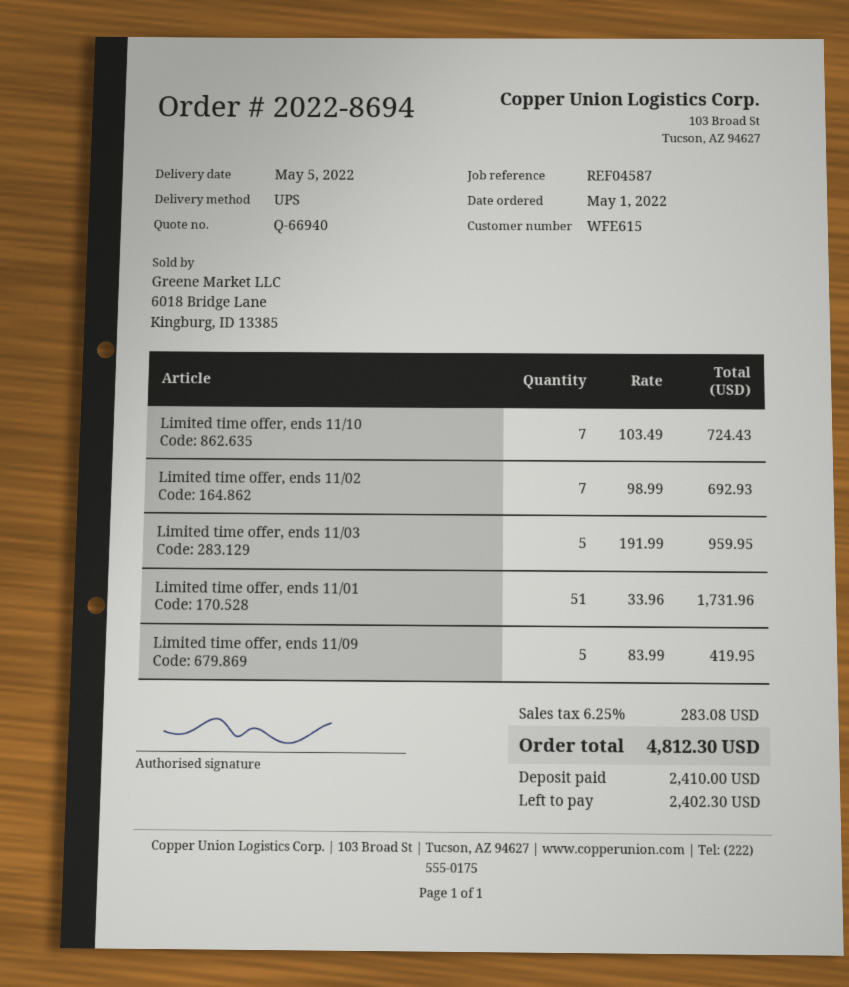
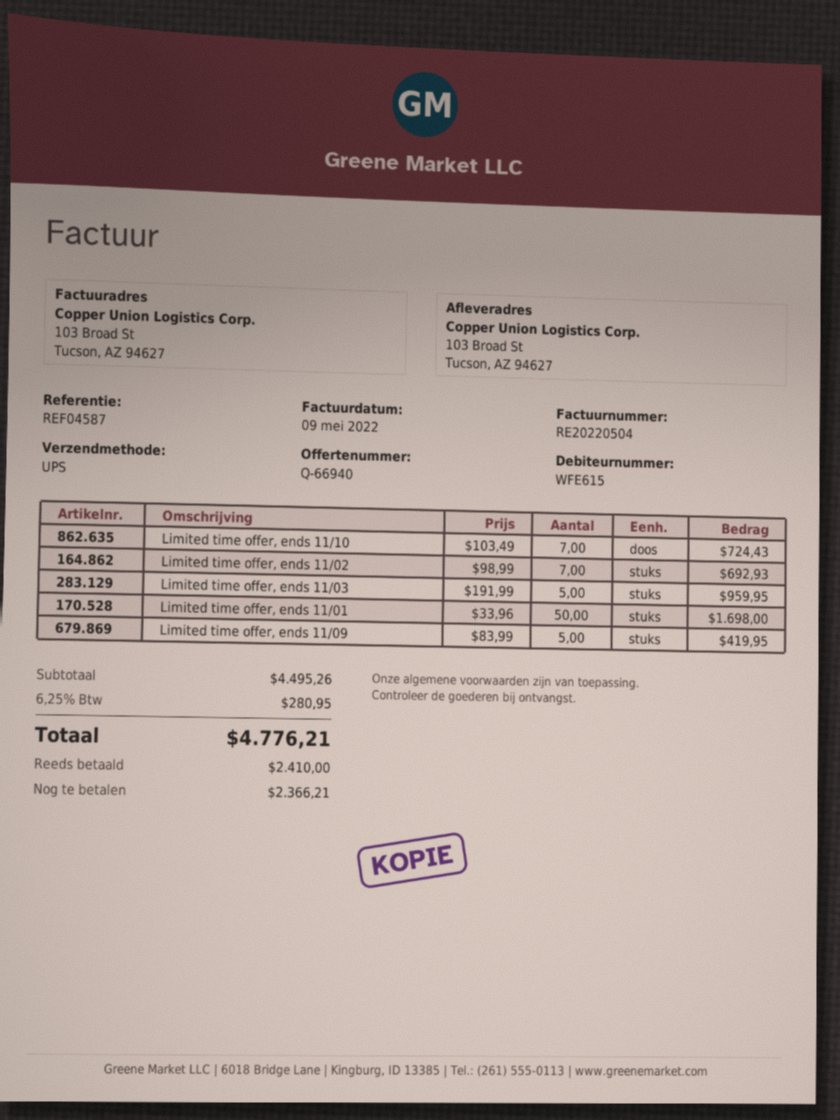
Limited time offer, ends 11/01: 51 x 33.96 = 1731.96 -> 50 x 33.96 = 1698.00
tax: 6.25% = 283.08 -> 6.25% = 280.95
total: 4812.30 -> 4776.21
balance: 2402.30 -> 2366.21

